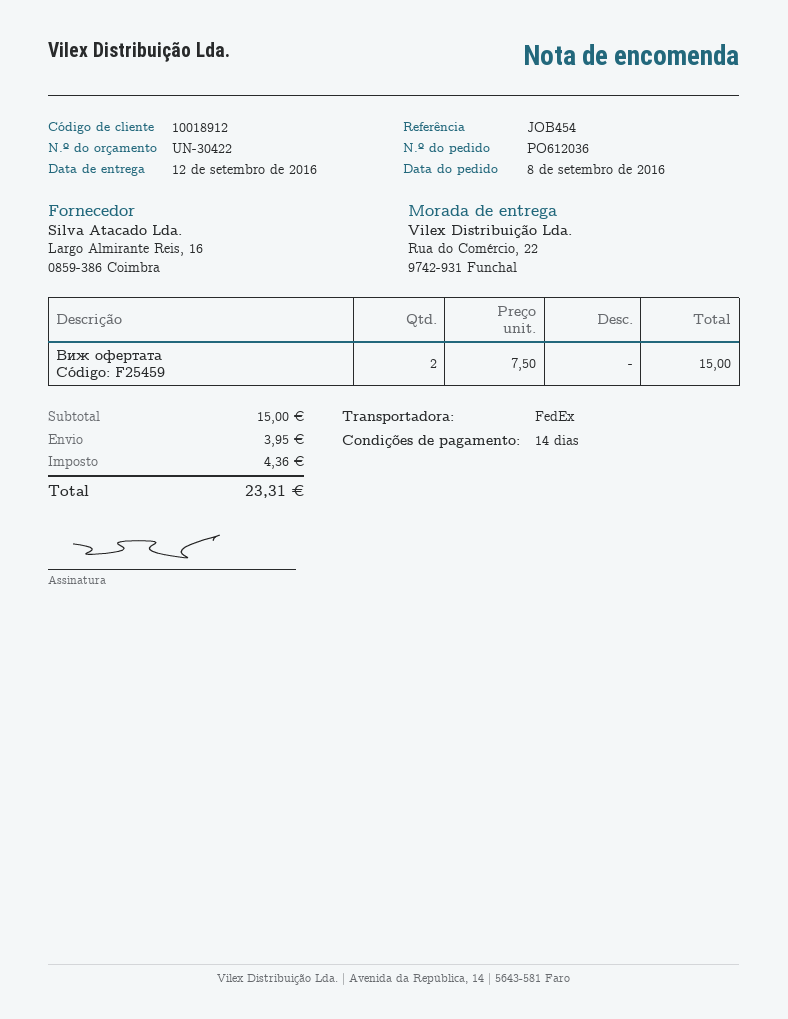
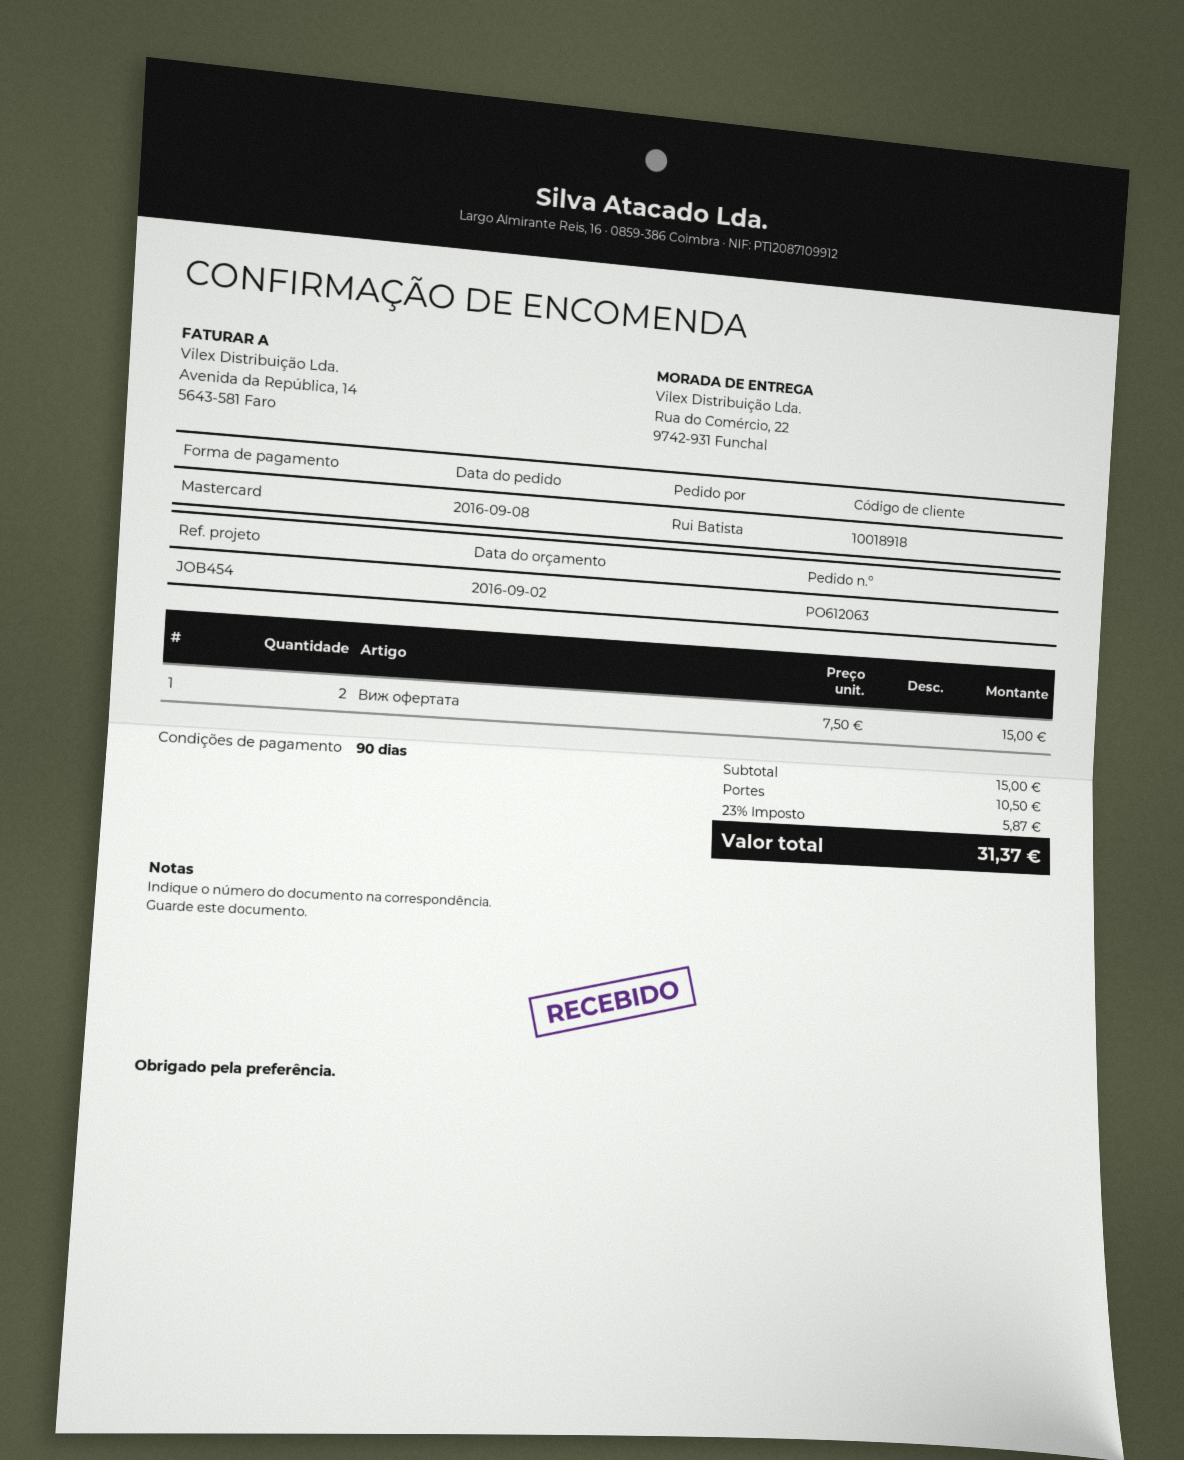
order number: PO612036 -> PO612063
payment terms: 14 days -> 90 days
customer number: 10018912 -> 10018918
shipping: 3.95 -> 10.50
tax: 4.36 -> 5.87
total: 23.31 -> 31.37

